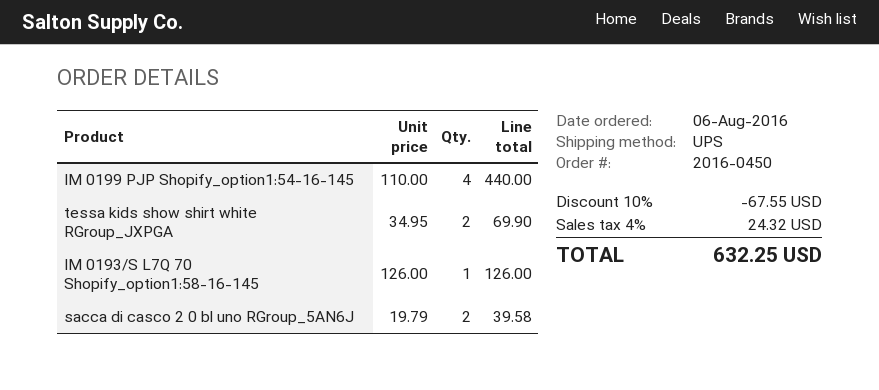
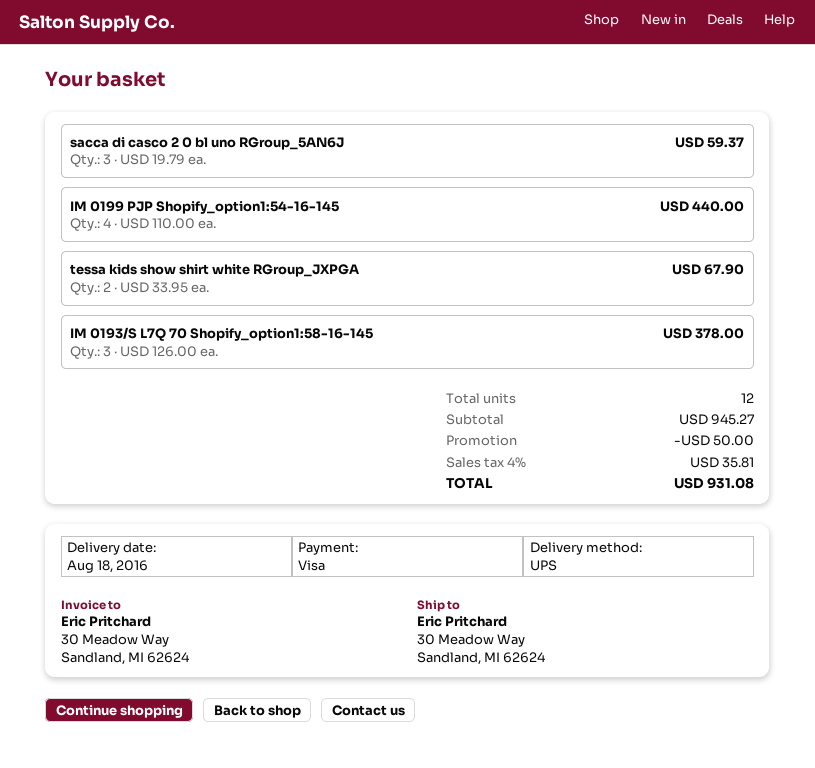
tessa kids show shirt white RGroup_JXPGA: 2 x 34.95 = 69.90 -> 2 x 33.95 = 67.90
IM 0193/S L7Q 70 Shopify_option1:58-16-145: 1 x 126.00 = 126.00 -> 3 x 126.00 = 378.00
sacca di casco 2 0 bl uno RGroup_5AN6J: 2 x 19.79 = 39.58 -> 3 x 19.79 = 59.37
discount: 67.55 -> 50.00
tax: 4% = 24.32 -> 4% = 35.81
total: 632.25 -> 931.08

